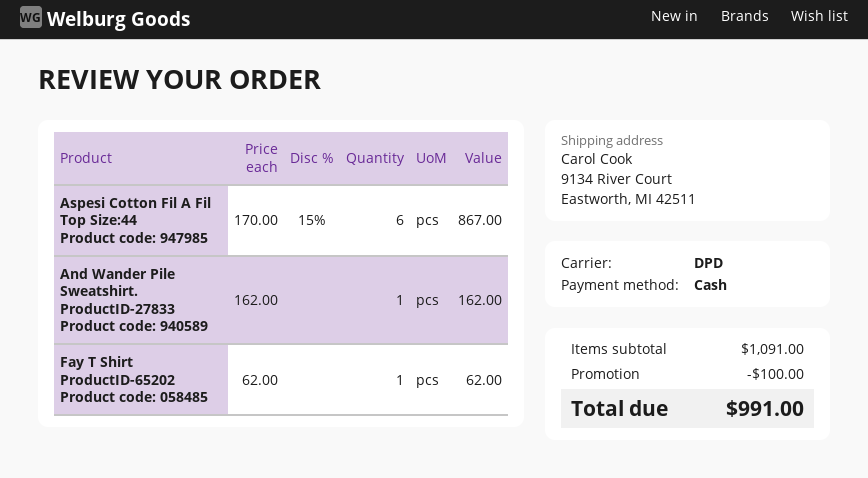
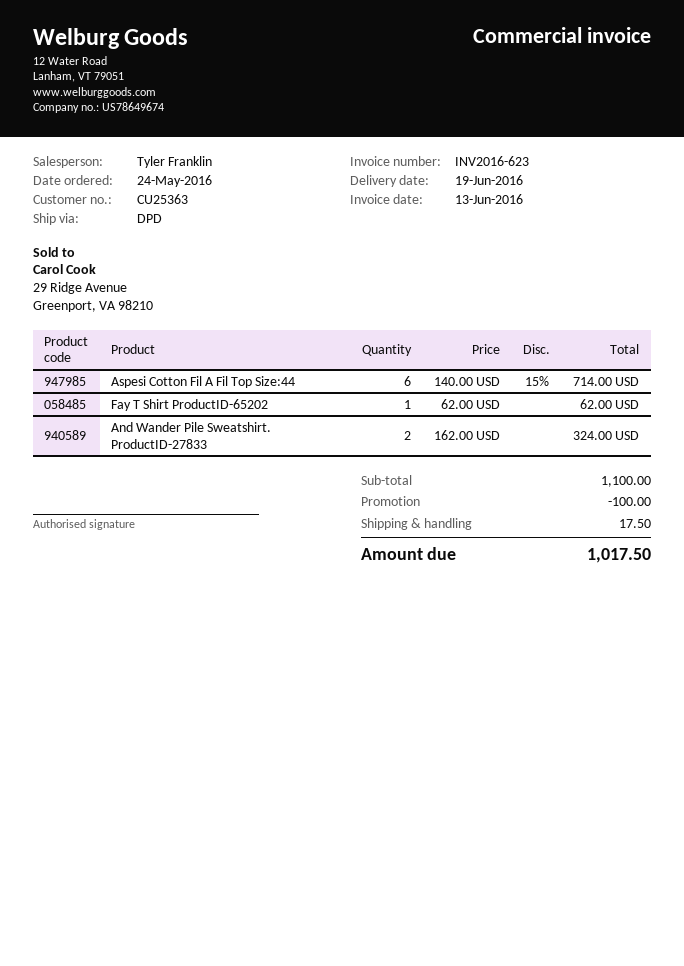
Aspesi Cotton Fil A Fil Top Size:44: 6 x 170.00 - 15% = 867.00 -> 6 x 140.00 - 15% = 714.00
And Wander Pile Sweatshirt. ProductID-27833: 1 x 162.00 = 162.00 -> 2 x 162.00 = 324.00
subtotal: 1091.00 -> 1100.00
shipping: none -> 17.50
total: 991.00 -> 1017.50

